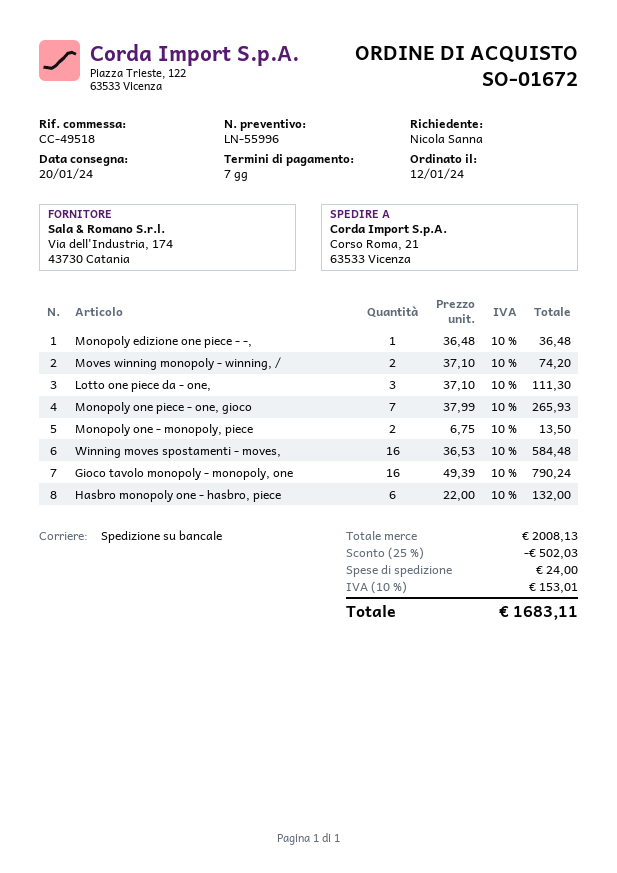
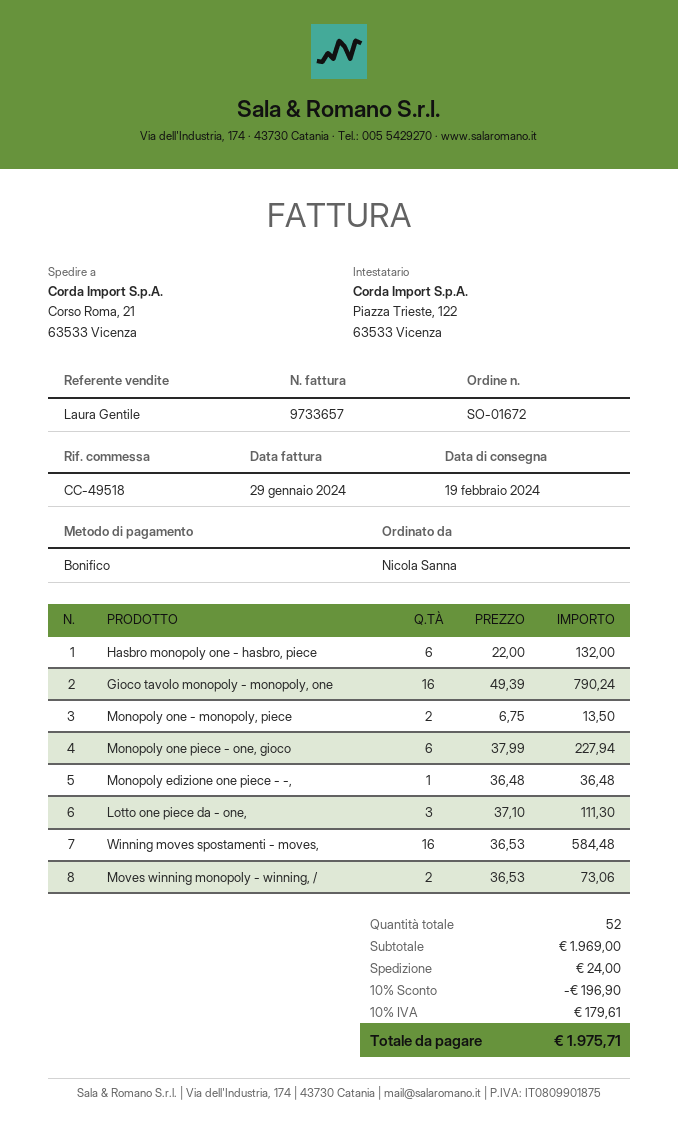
delivery date: 2024-01-20 -> 2024-02-19
Moves winning monopoly - winning, /: 2 x 37.10 = 74.20 -> 2 x 36.53 = 73.06
Monopoly one piece - one, gioco: 7 x 37.99 = 265.93 -> 6 x 37.99 = 227.94
subtotal: 2008.13 -> 1969.00
discount: 25% = 502.03 -> 10% = 196.90
tax: 10% = 153.01 -> 10% = 179.61
total: 1683.11 -> 1975.71

